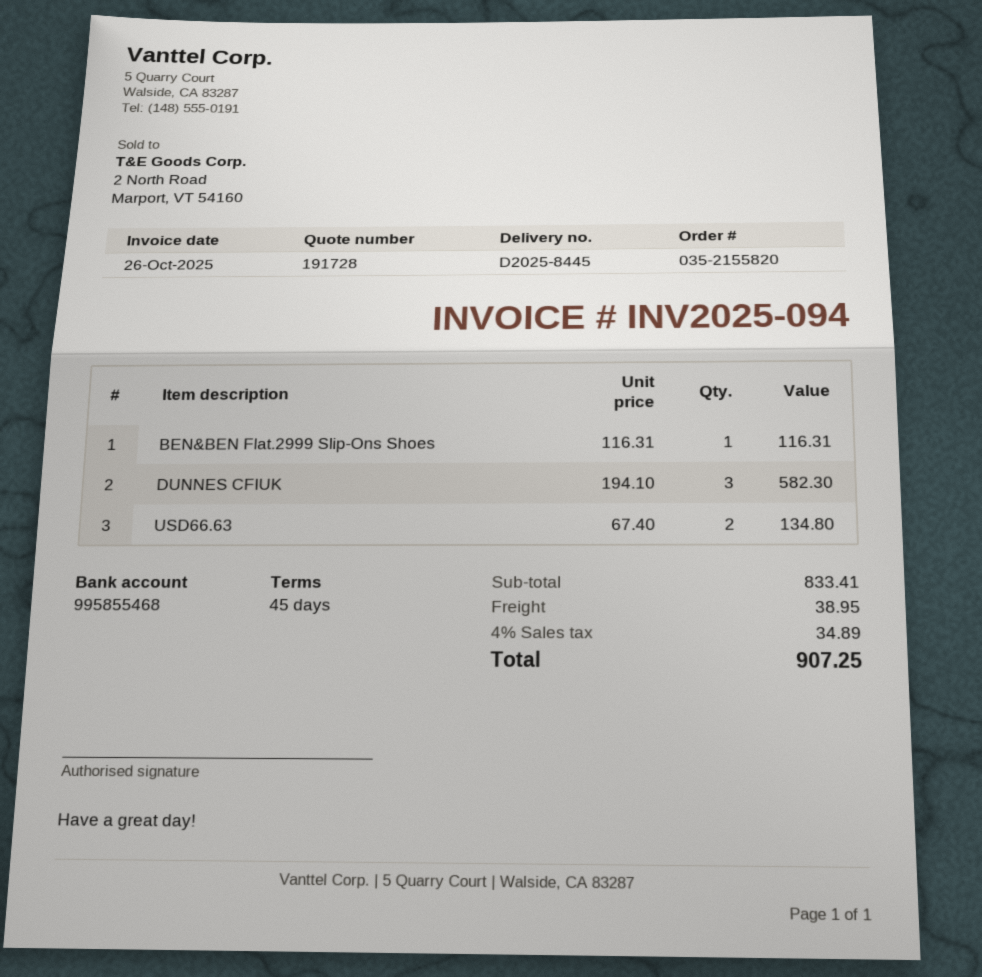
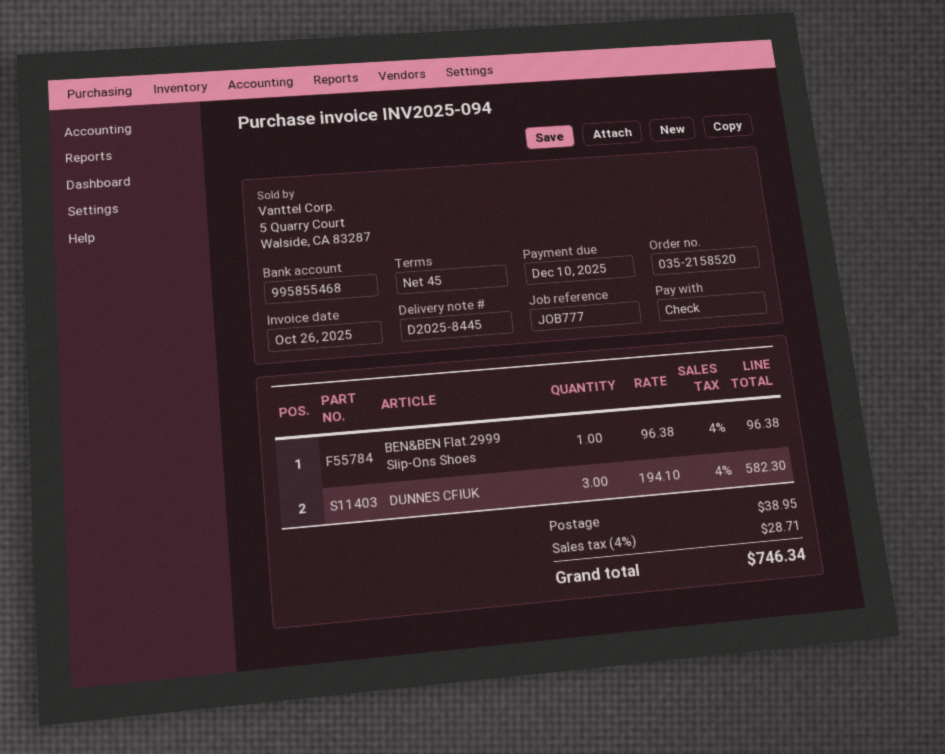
order number: 035-2155820 -> 035-2158520
BEN&BEN Flat.2999 Slip-Ons Shoes: 1 x 116.31 = 116.31 -> 1 x 96.38 = 96.38
USD66.63: 2 x 67.40 = 134.80 -> none
tax: 4% = 34.89 -> 4% = 28.71
total: 907.25 -> 746.34

